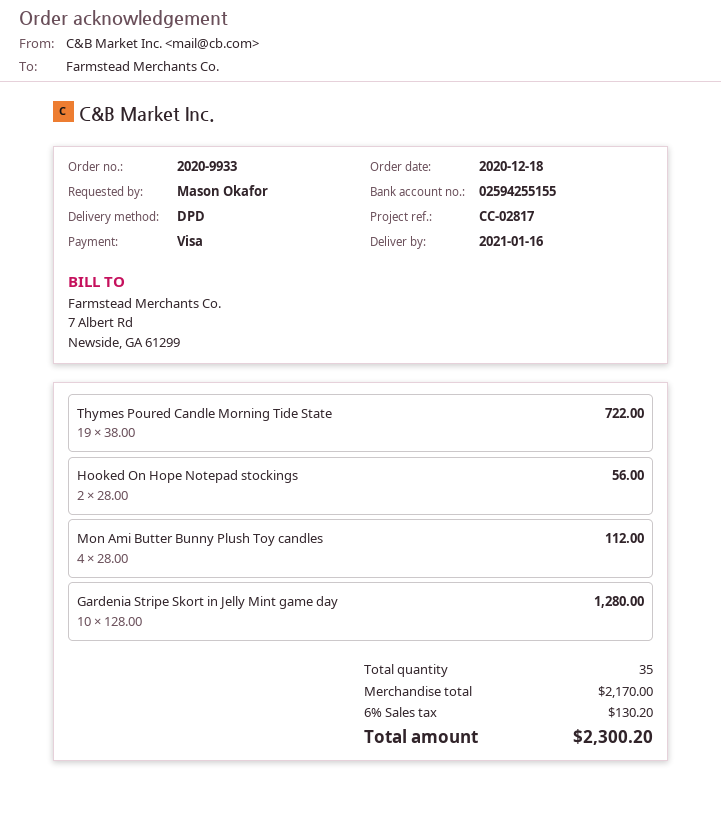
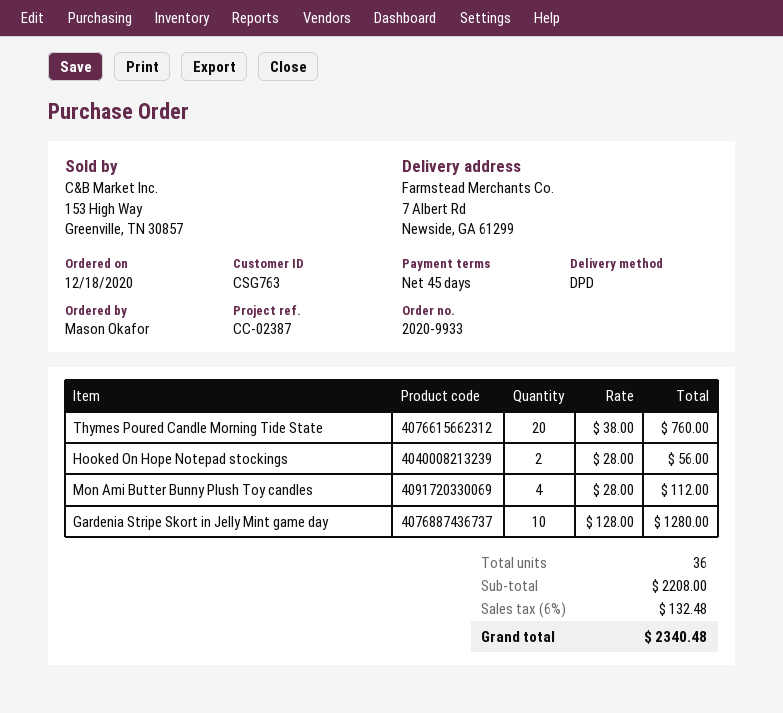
reference: CC-02817 -> CC-02387
Thymes Poured Candle Morning Tide State: 19 x 38.00 = 722.00 -> 20 x 38.00 = 760.00
total quantity: 35 -> 36
subtotal: 2170.00 -> 2208.00
tax: 6% = 130.20 -> 6% = 132.48
total: 2300.20 -> 2340.48

